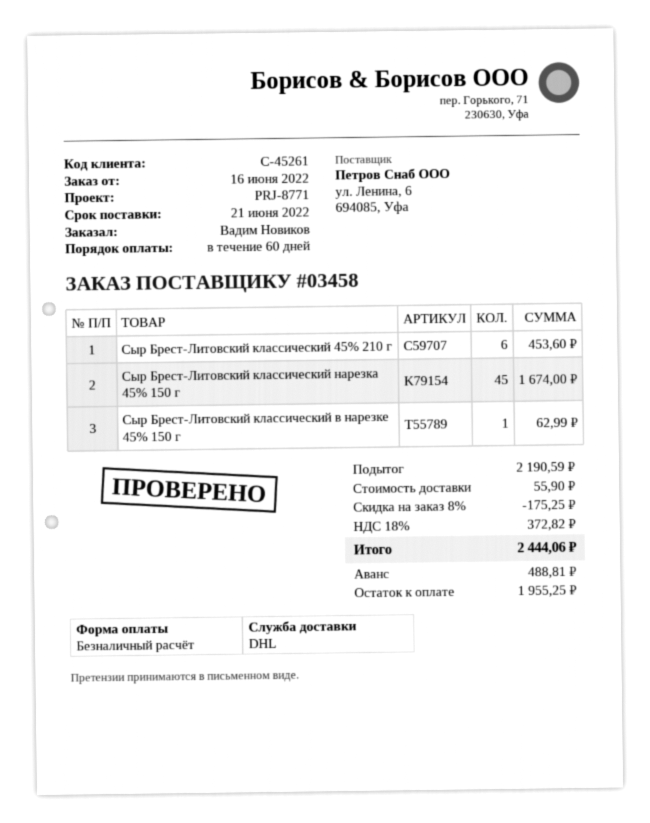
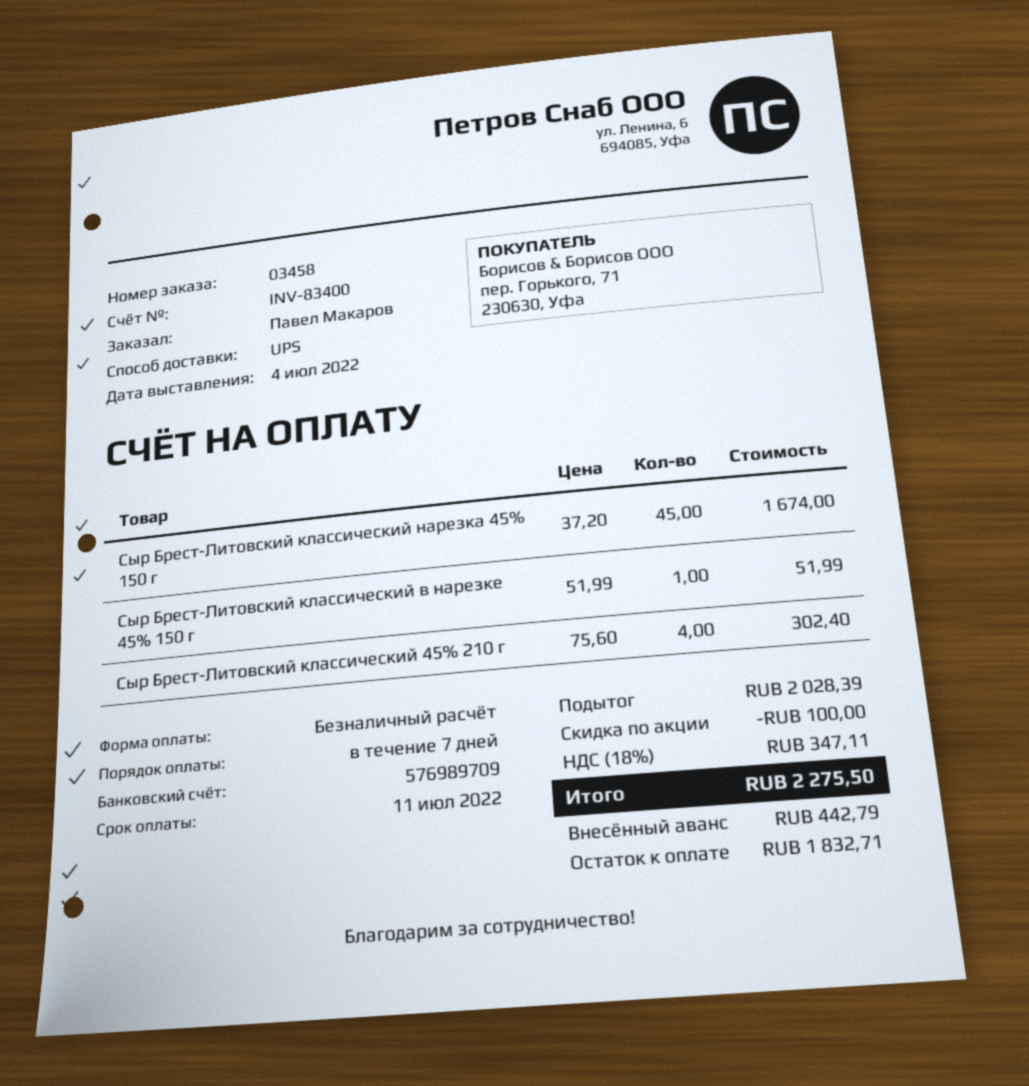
payment terms: 60 days -> 7 days
ordered by: Вадим Новиков -> Павел Макаров
shipping method: DHL -> UPS
Сыр Брест-Литовский классический 45% 210 г: 6 for 453.60 -> 4 for 302.40
Сыр Брест-Литовский классический в нарезке 45% 150 г: 1 for 62.99 -> 1 for 51.99
subtotal: 2190.59 -> 2028.39
discount: 175.25 -> 100.00
shipping: 55.90 -> none
tax: 18% = 372.82 -> 18% = 347.11
total: 2444.06 -> 2275.50
deposit: 488.81 -> 442.79
balance: 1955.25 -> 1832.71

